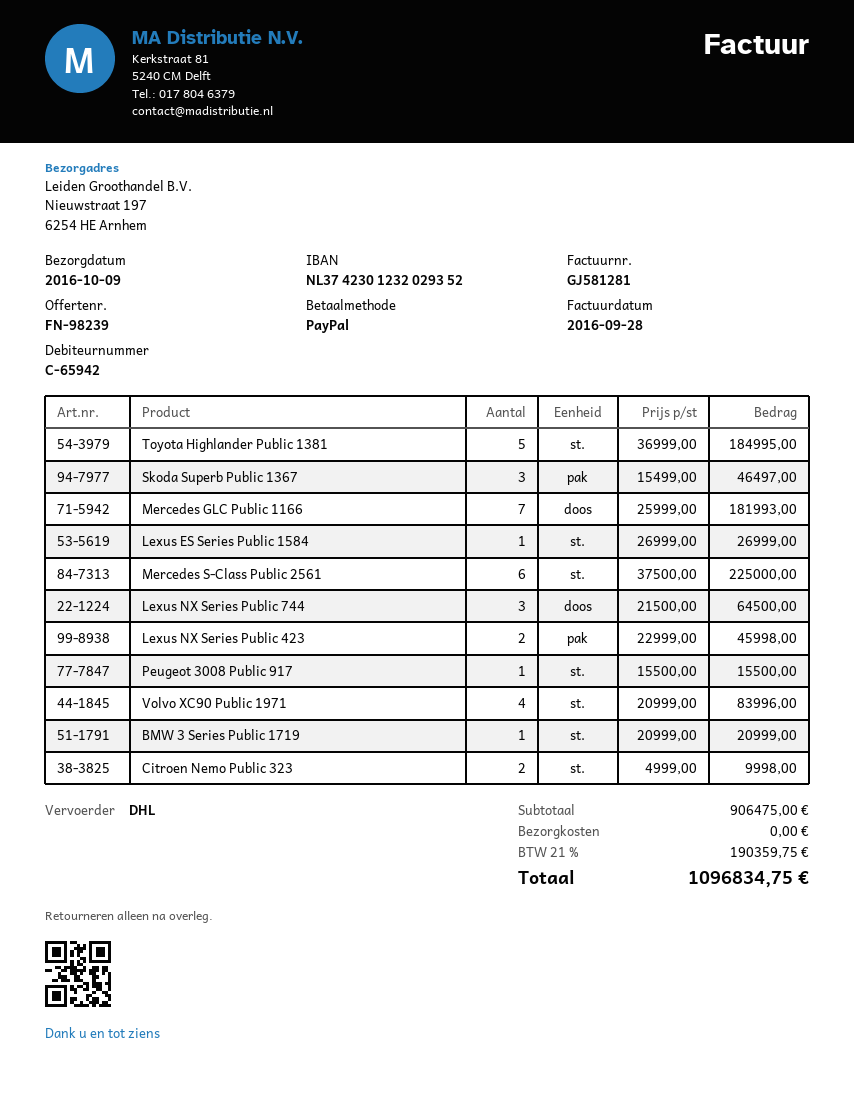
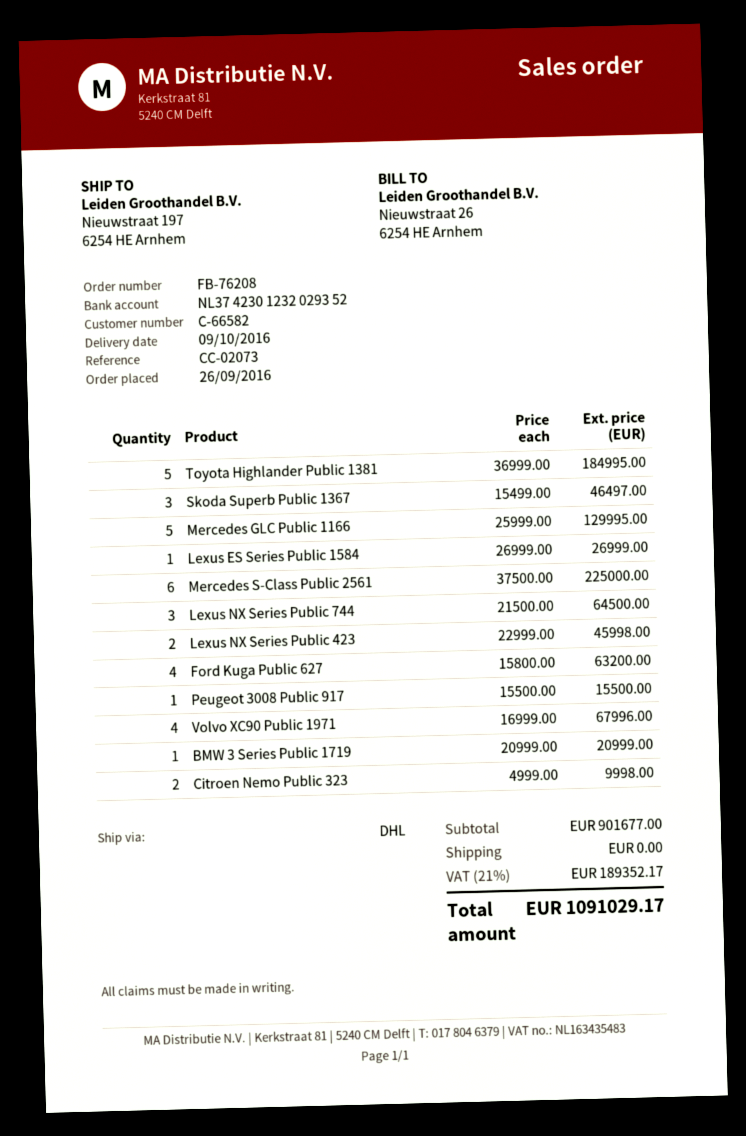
customer number: C-65942 -> C-66582
Mercedes GLC Public 1166: 7 x 25999.00 = 181993.00 -> 5 x 25999.00 = 129995.00
Volvo XC90 Public 1971: 4 x 20999.00 = 83996.00 -> 4 x 16999.00 = 67996.00
Ford Kuga Public 627: none -> 4 x 15800.00 = 63200.00
subtotal: 906475.00 -> 901677.00
tax: 21% = 190359.75 -> 21% = 189352.17
total: 1096834.75 -> 1091029.17

